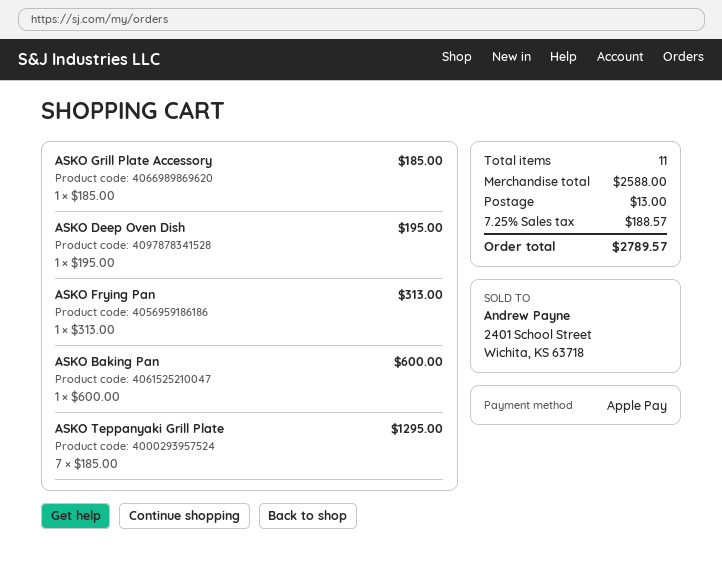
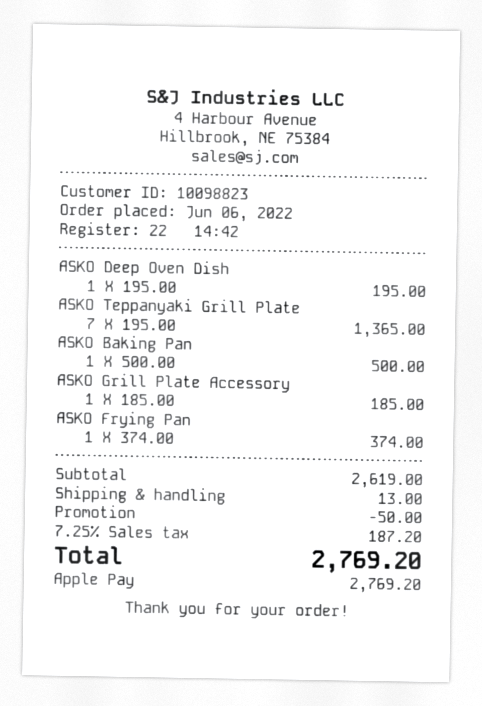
ASKO Frying Pan: 1 x 313.00 = 313.00 -> 1 x 374.00 = 374.00
ASKO Baking Pan: 1 x 600.00 = 600.00 -> 1 x 500.00 = 500.00
ASKO Teppanyaki Grill Plate: 7 x 185.00 = 1295.00 -> 7 x 195.00 = 1365.00
subtotal: 2588.00 -> 2619.00
discount: none -> 50.00
tax: 7.25% = 188.57 -> 7.25% = 187.20
total: 2789.57 -> 2769.20

